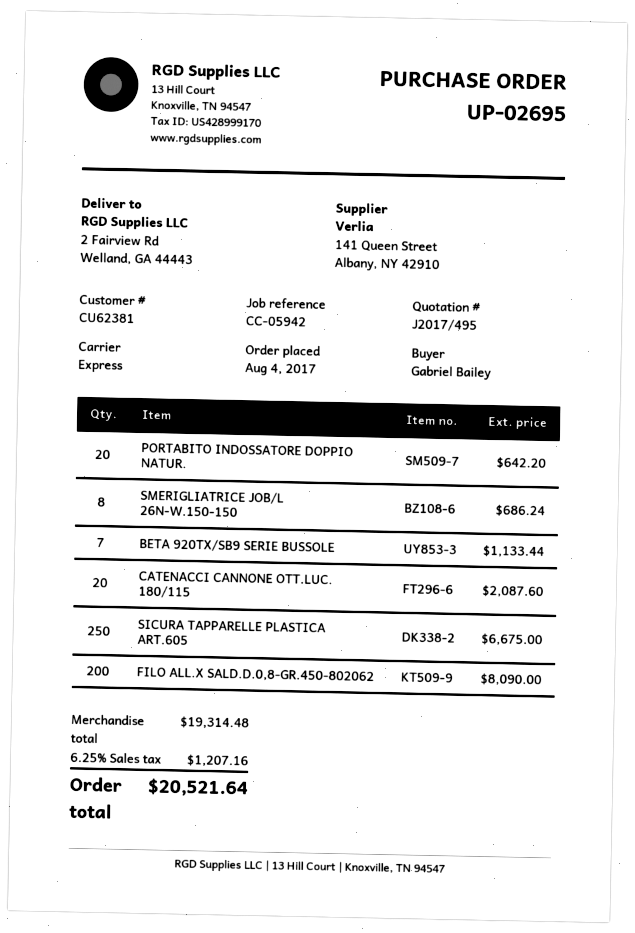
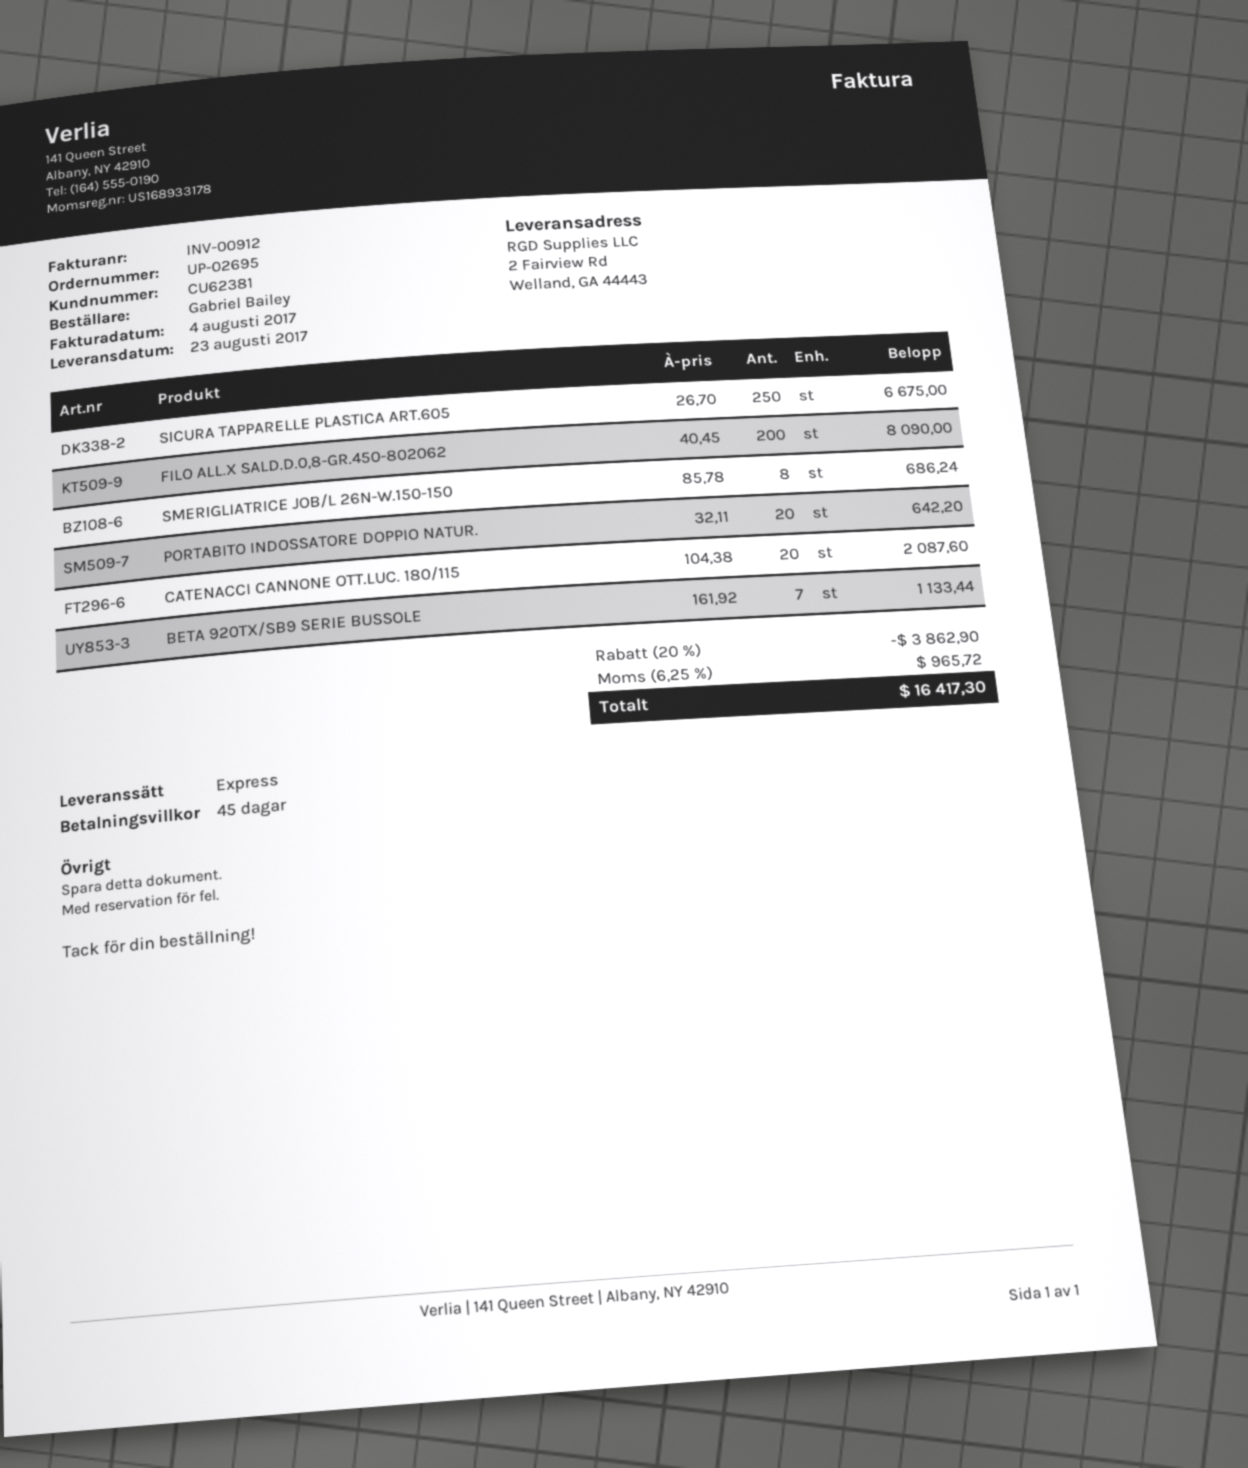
discount: none -> 20% = 3862.90
tax: 6.25% = 1207.16 -> 6.25% = 965.72
total: 20521.64 -> 16417.30

